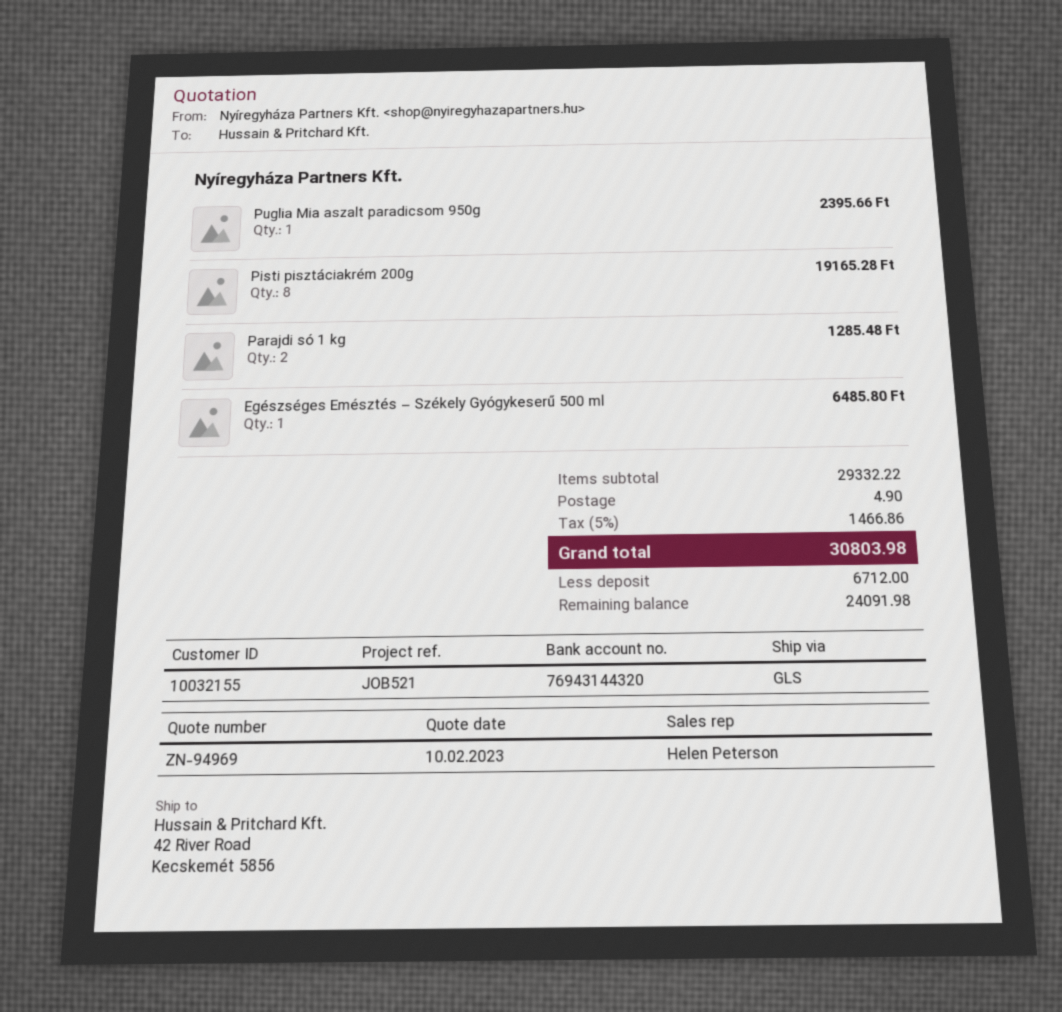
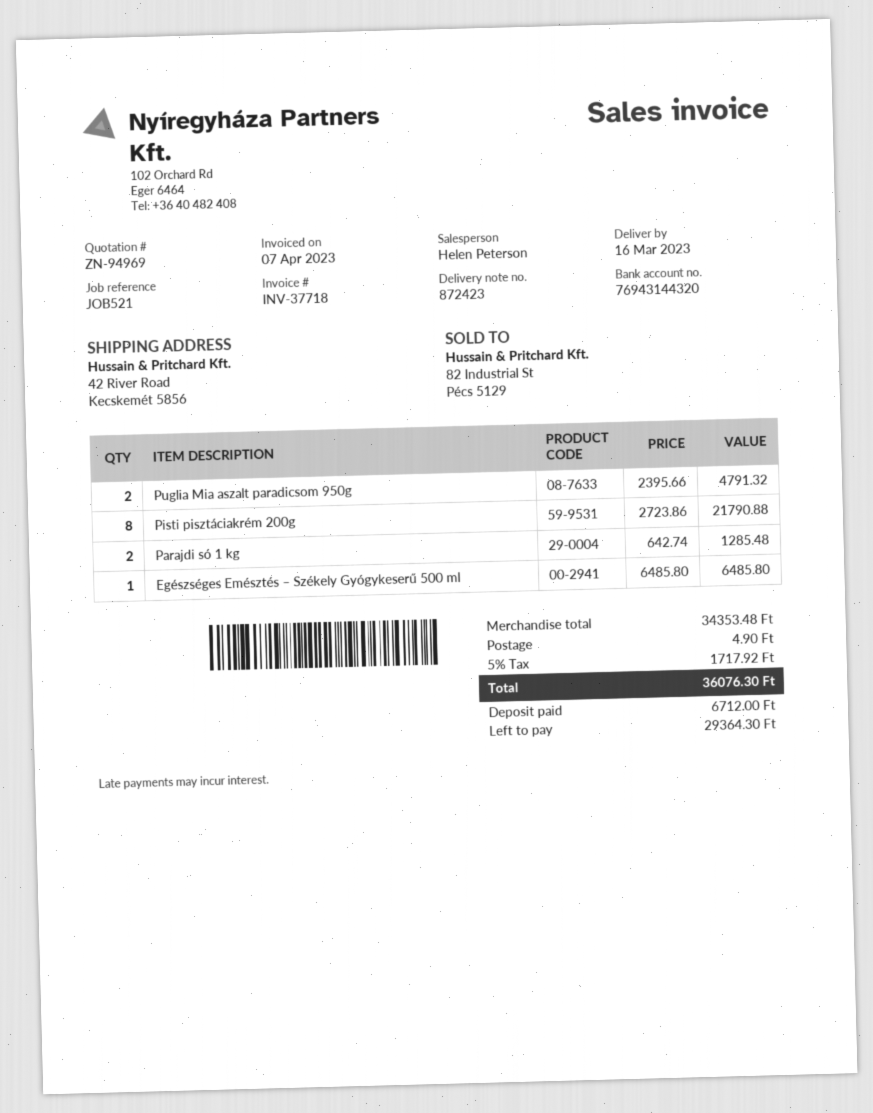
Puglia Mia aszalt paradicsom 950g: 1 for 2395.66 -> 2 for 4791.32
Pisti pisztáciakrém 200g: 8 for 19165.28 -> 8 for 21790.88
subtotal: 29332.22 -> 34353.48
tax: 5% = 1466.86 -> 5% = 1717.92
total: 30803.98 -> 36076.30
balance: 24091.98 -> 29364.30

